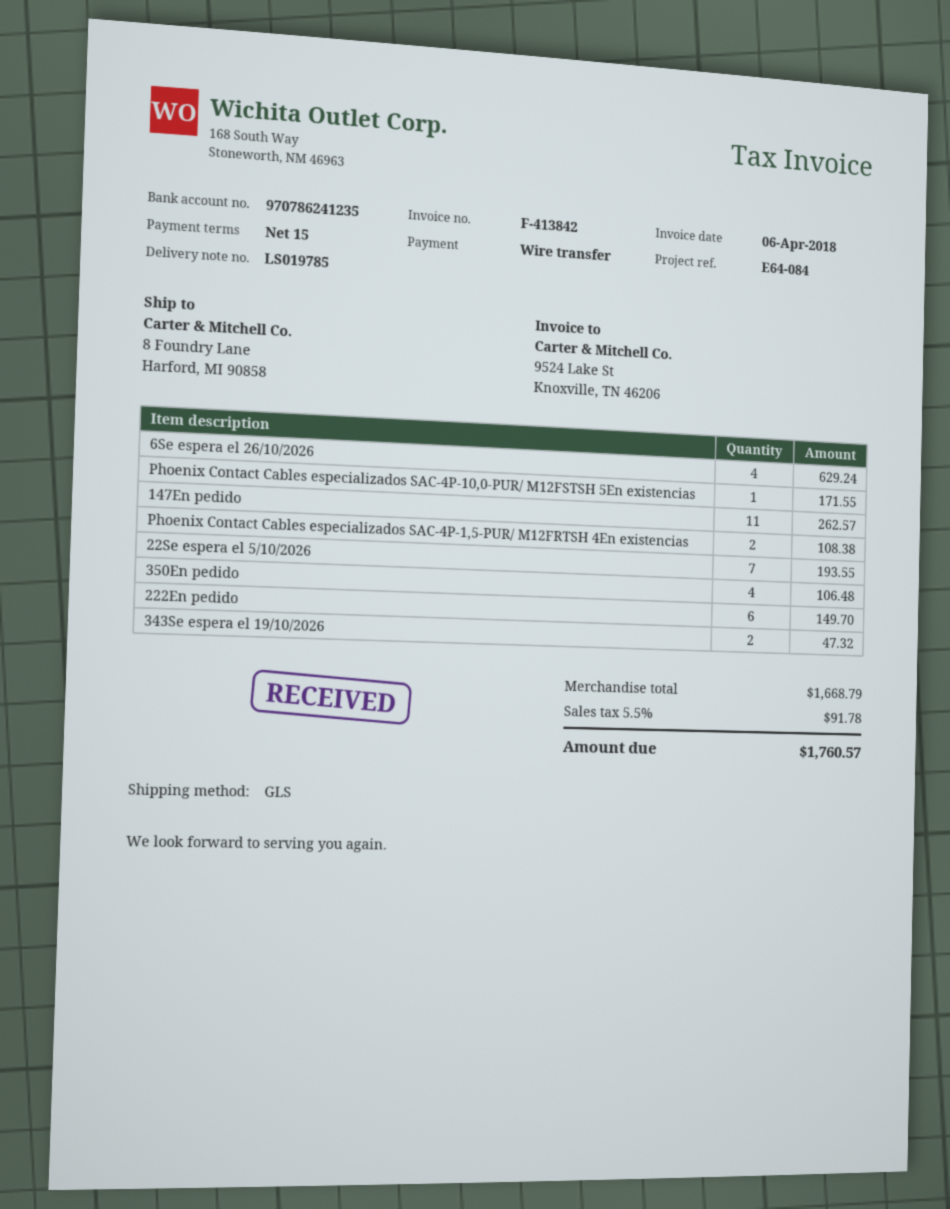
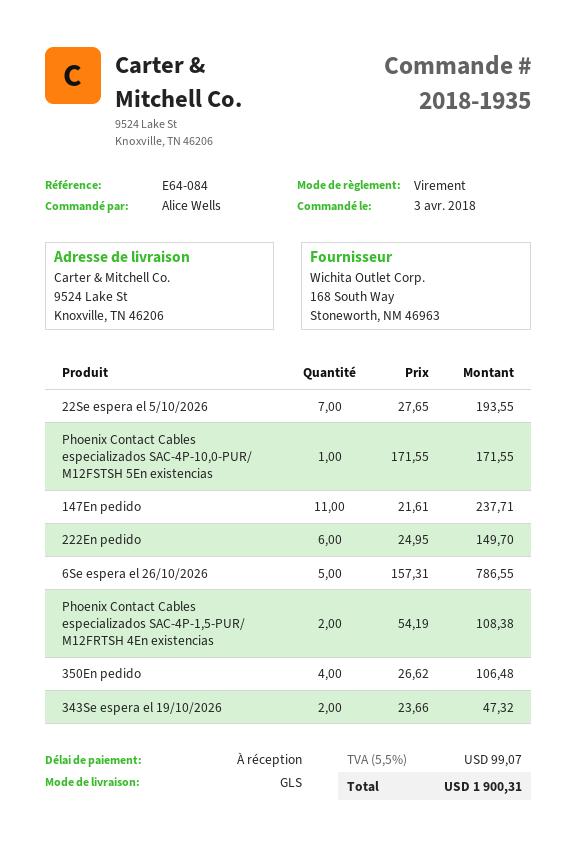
payment terms: 15 days -> on receipt
ship to: 8 Foundry Lane, Harford, MI 90858 -> 9524 Lake St, Knoxville, TN 46206
6Se espera el 26/10/2026: 4 for 629.24 -> 5 for 786.55
147En pedido: 11 for 262.57 -> 11 for 237.71
tax: 5.5% = 91.78 -> 5.5% = 99.07
total: 1760.57 -> 1900.31

